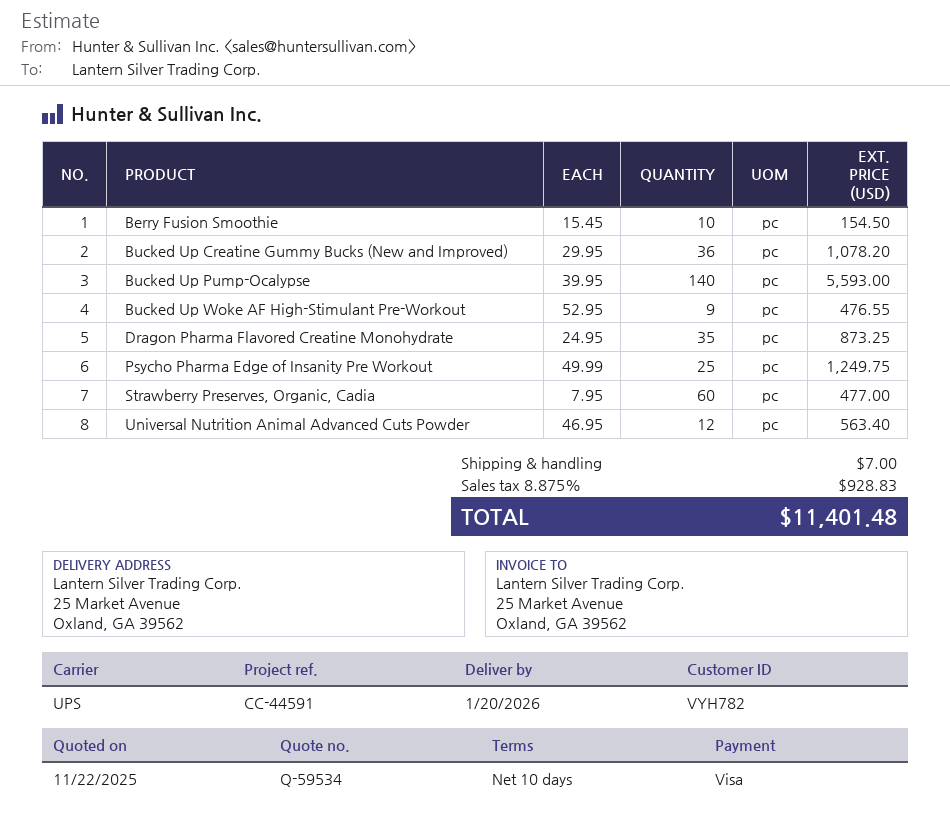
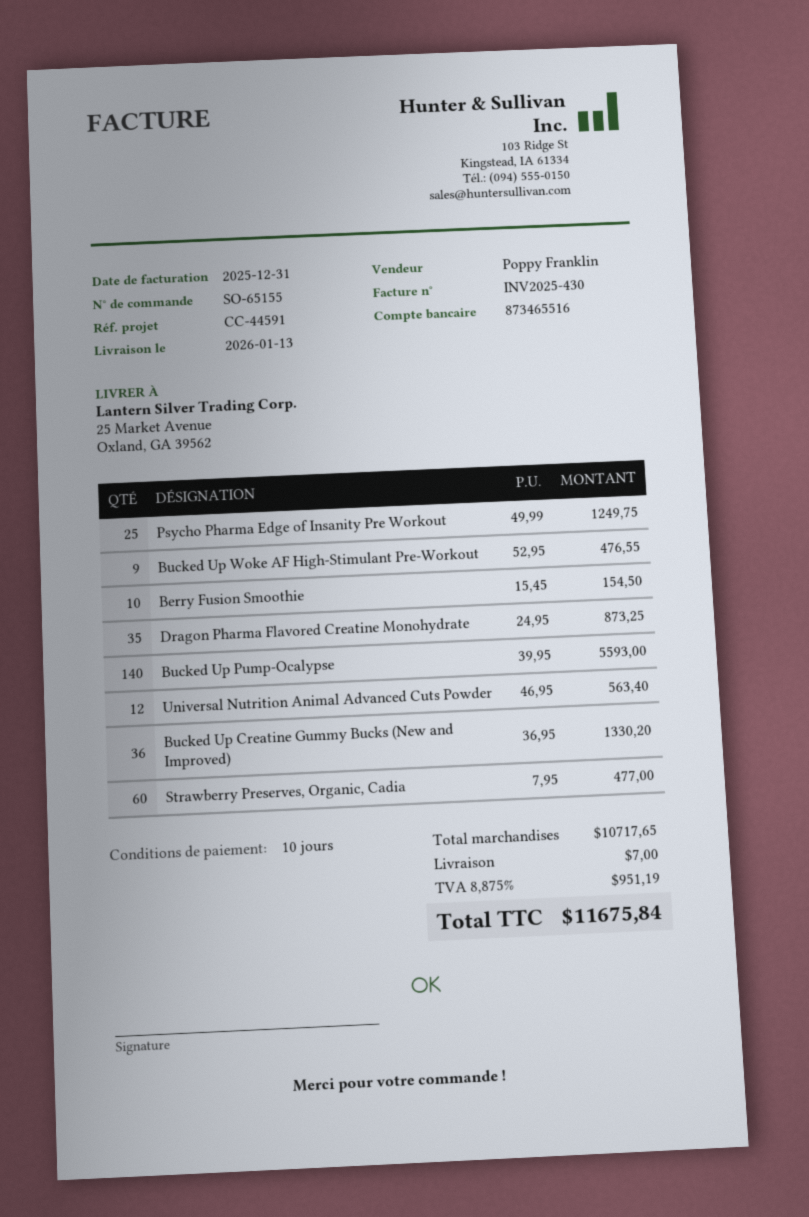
delivery date: 2026-01-20 -> 2026-01-13
Bucked Up Creatine Gummy Bucks (New and Improved): 36 x 29.95 = 1078.20 -> 36 x 36.95 = 1330.20
tax: 8.875% = 928.83 -> 8.875% = 951.19
total: 11401.48 -> 11675.84

